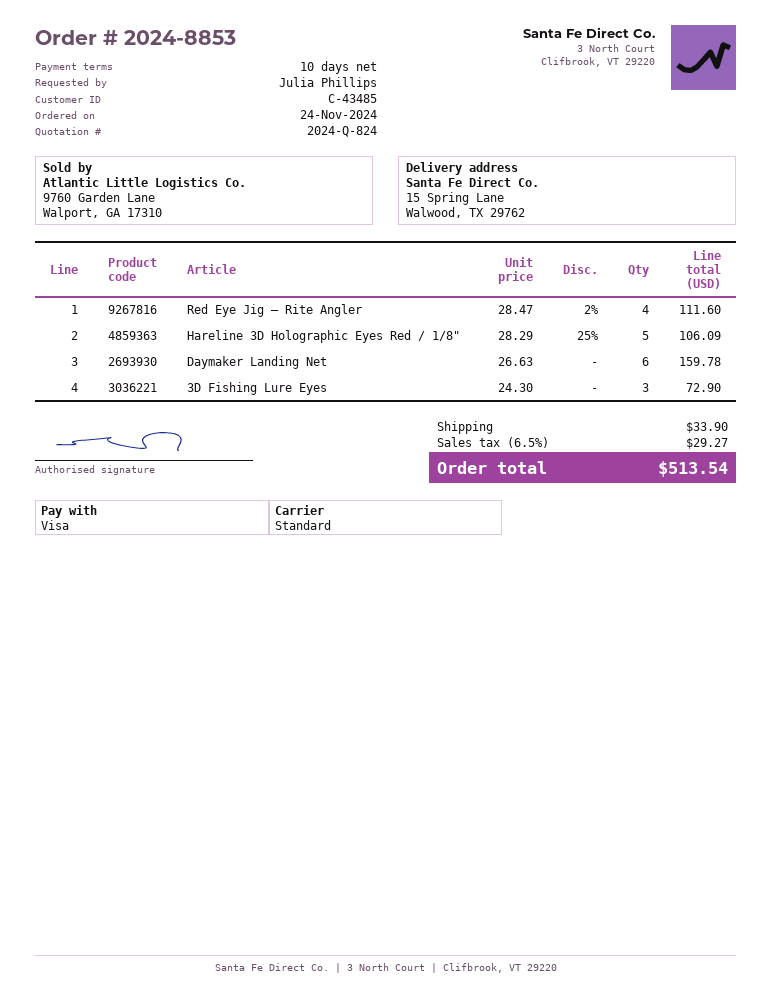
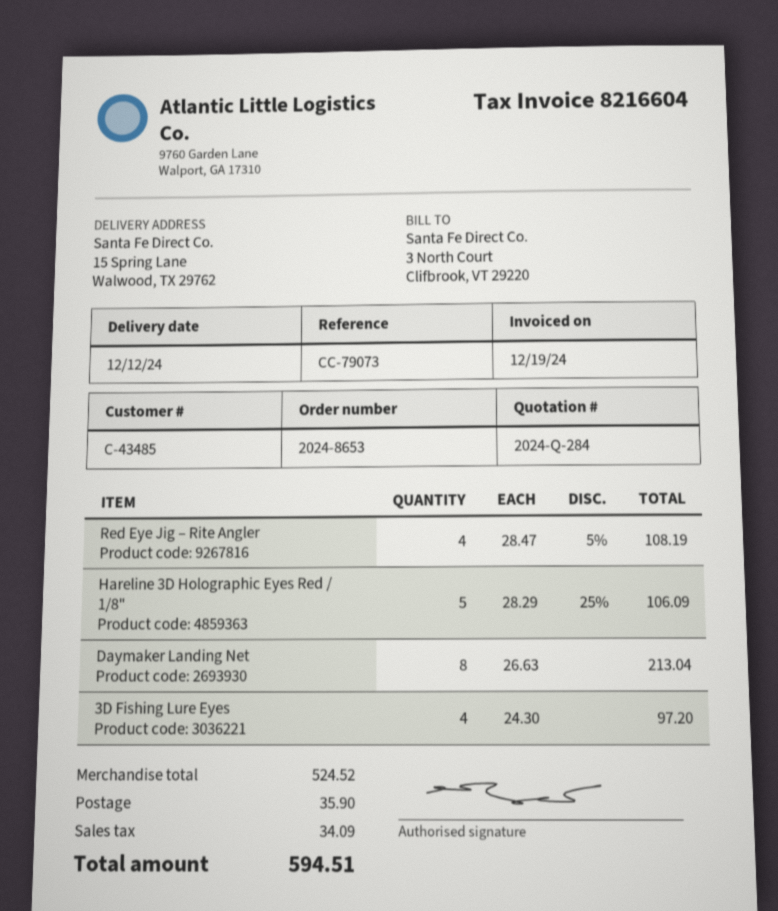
quote number: 2024-Q-824 -> 2024-Q-284
order number: 2024-8853 -> 2024-8653
Red Eye Jig – Rite Angler: 4 x 28.47 - 2% = 111.60 -> 4 x 28.47 - 5% = 108.19
Daymaker Landing Net: 6 x 26.63 = 159.78 -> 8 x 26.63 = 213.04
3D Fishing Lure Eyes: 3 x 24.30 = 72.90 -> 4 x 24.30 = 97.20
shipping: 33.90 -> 35.90
tax: 29.27 -> 34.09
total: 513.54 -> 594.51

